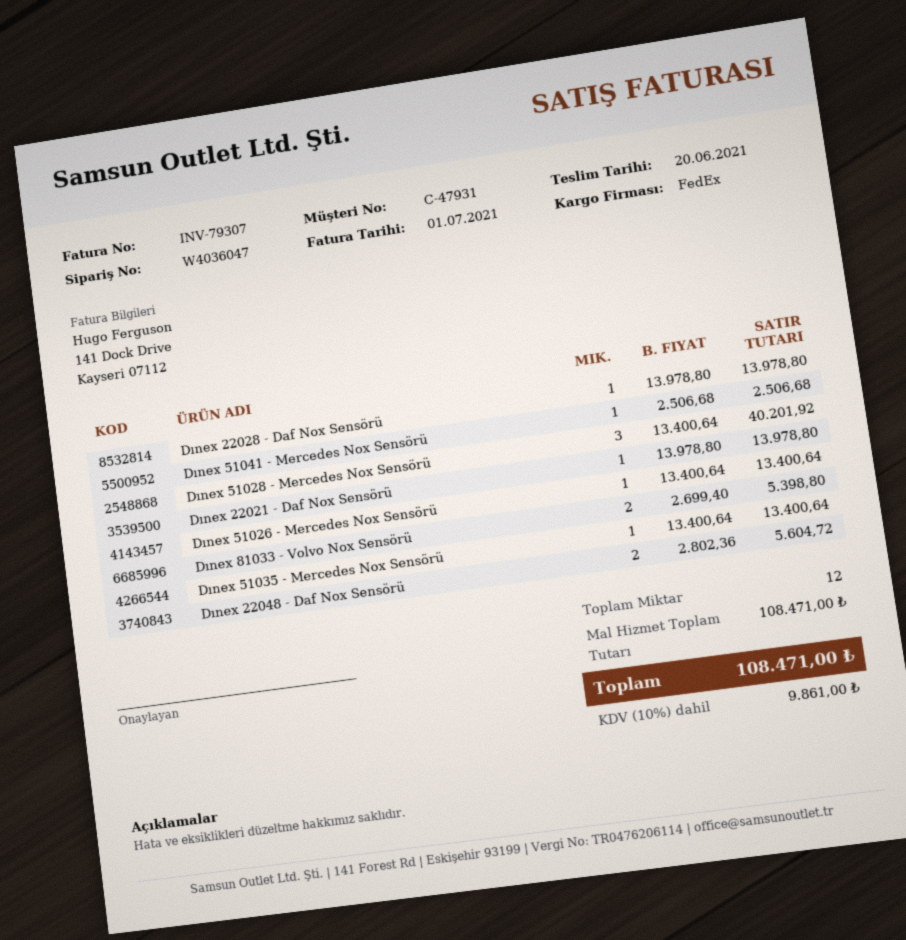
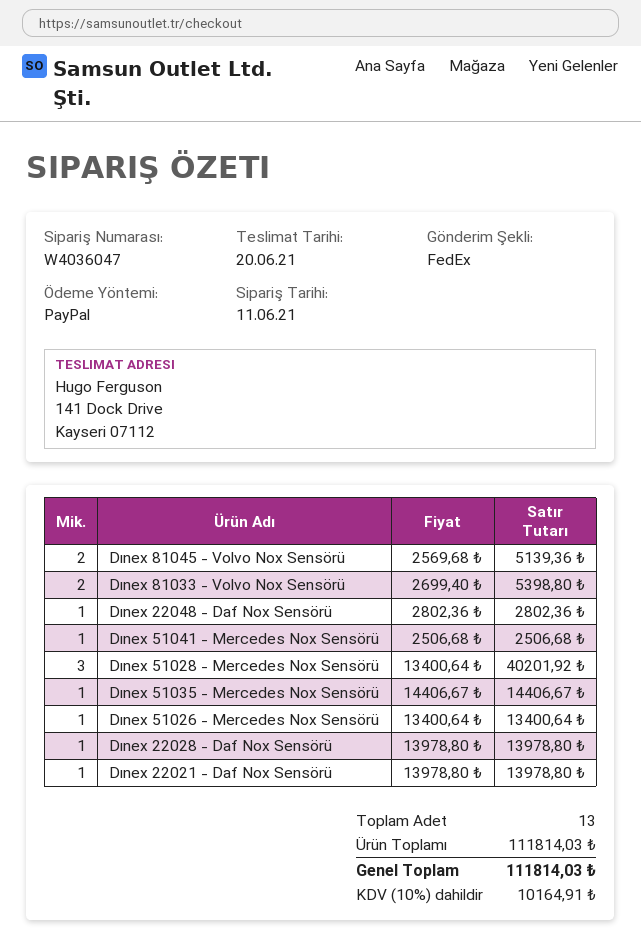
Dınex 51035 - Mercedes Nox Sensörü: 1 x 13400.64 = 13400.64 -> 1 x 14406.67 = 14406.67
Dınex 22048 - Daf Nox Sensörü: 2 x 2802.36 = 5604.72 -> 1 x 2802.36 = 2802.36
Dınex 81045 - Volvo Nox Sensörü: none -> 2 x 2569.68 = 5139.36
total quantity: 12 -> 13
subtotal: 108471.00 -> 111814.03
tax: 10% = 9861.00 -> 10% = 10164.91
total: 108471.00 -> 111814.03

